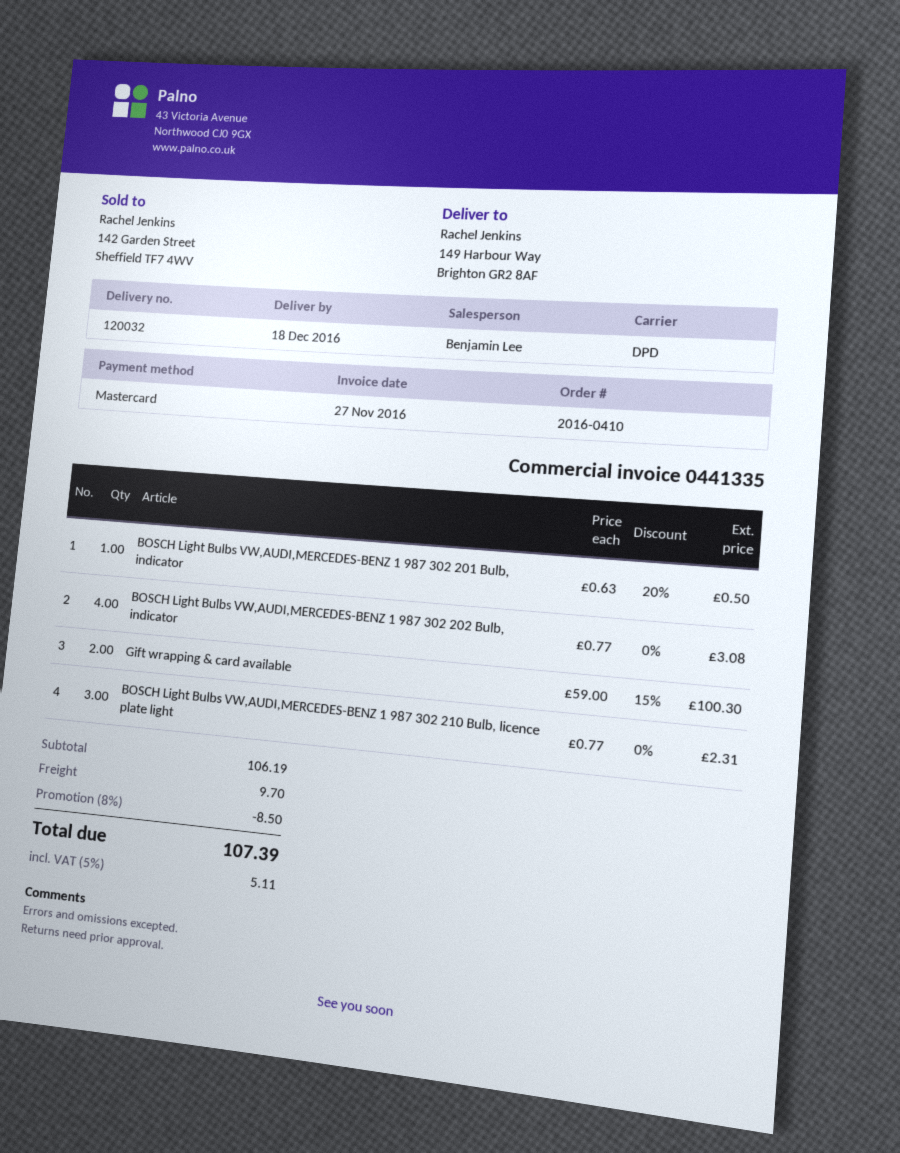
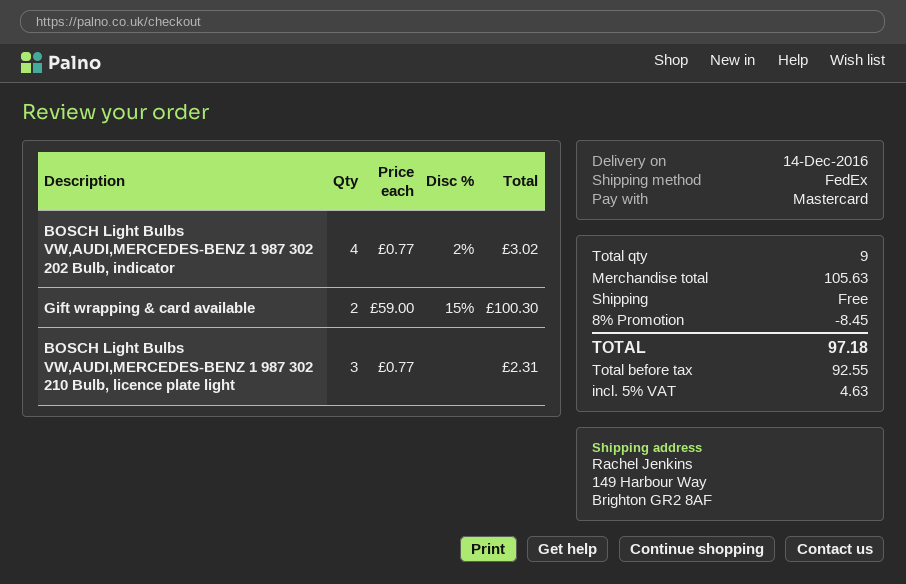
delivery date: 2016-12-18 -> 2016-12-14
shipping method: DPD -> FedEx
BOSCH Light Bulbs VW,AUDI,MERCEDES-BENZ 1 987 302 201 Bulb, indicator: 1 x 0.63 - 20% = 0.50 -> none
BOSCH Light Bulbs VW,AUDI,MERCEDES-BENZ 1 987 302 202 Bulb, indicator: 4 x 0.77 = 3.08 -> 4 x 0.77 - 2% = 3.02
subtotal: 106.19 -> 105.63
discount: 8% = 8.50 -> 8% = 8.45
shipping: 9.70 -> 0.00
tax: 5% = 5.11 -> 5% = 4.63
total: 107.39 -> 97.18

